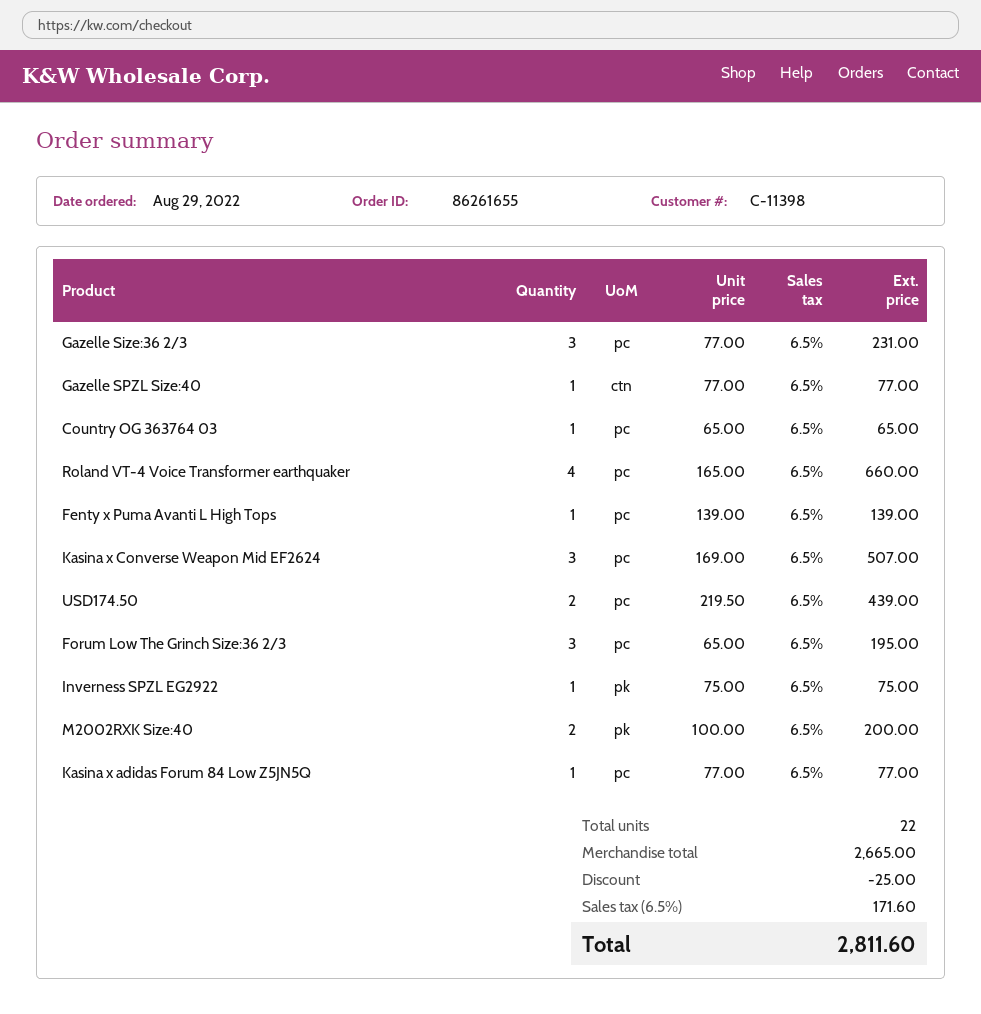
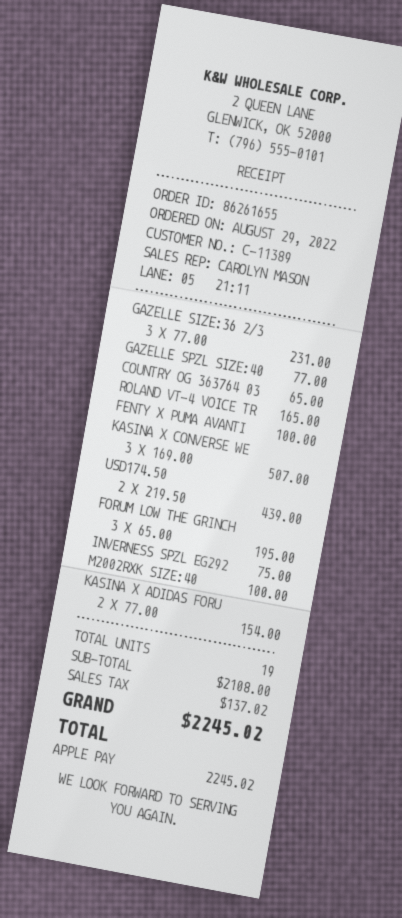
customer number: C-11398 -> C-11389
Roland VT-4 Voice Transformer earthquaker: 4 x 165.00 = 660.00 -> 1 x 165.00 = 165.00
Fenty x Puma Avanti L High Tops: 1 x 139.00 = 139.00 -> 1 x 100.00 = 100.00
M2002RXK Size:40: 2 x 100.00 = 200.00 -> 1 x 100.00 = 100.00
Kasina x adidas Forum 84 Low Z5JN5Q: 1 x 77.00 = 77.00 -> 2 x 77.00 = 154.00
total quantity: 22 -> 19
subtotal: 2665.00 -> 2108.00
discount: 25.00 -> none
tax: 171.60 -> 137.02
total: 2811.60 -> 2245.02

